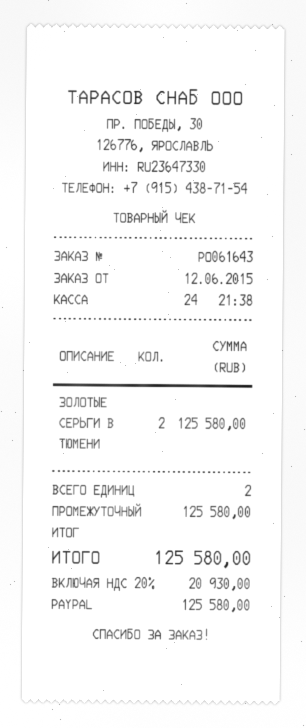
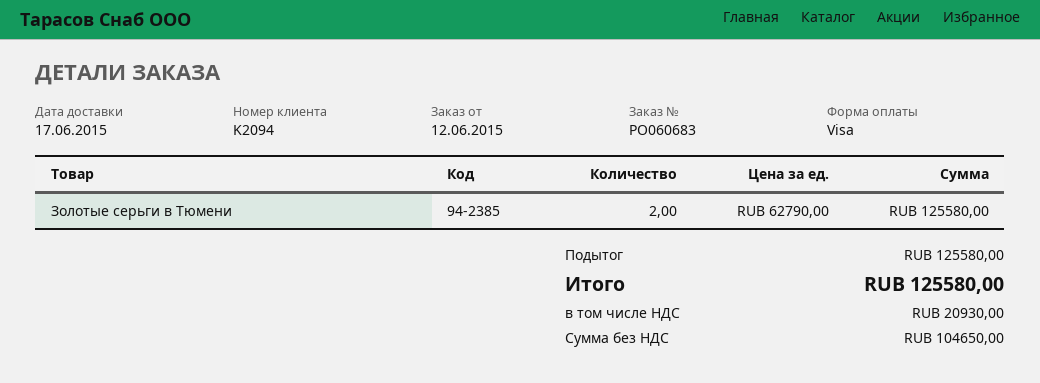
order number: PO061643 -> PO060683
payment method: PayPal -> Visa

